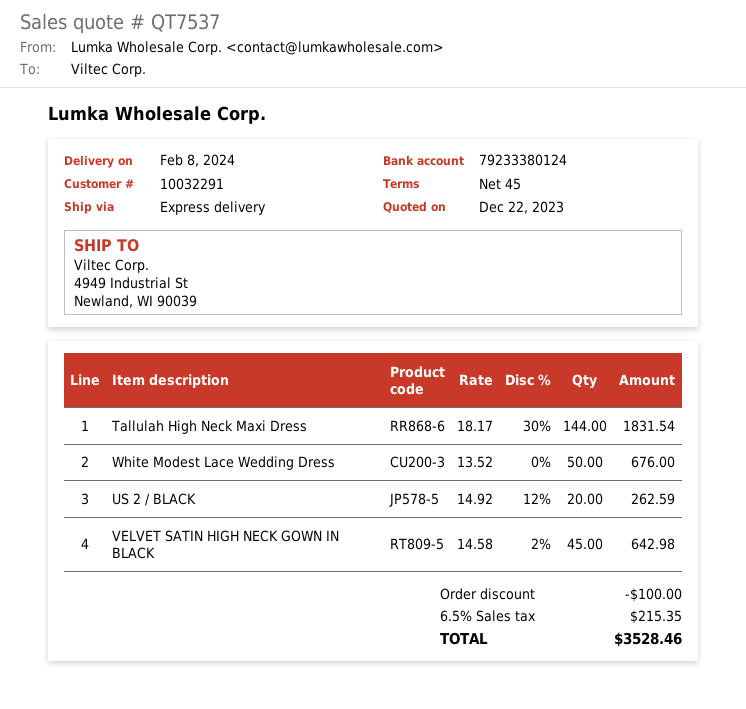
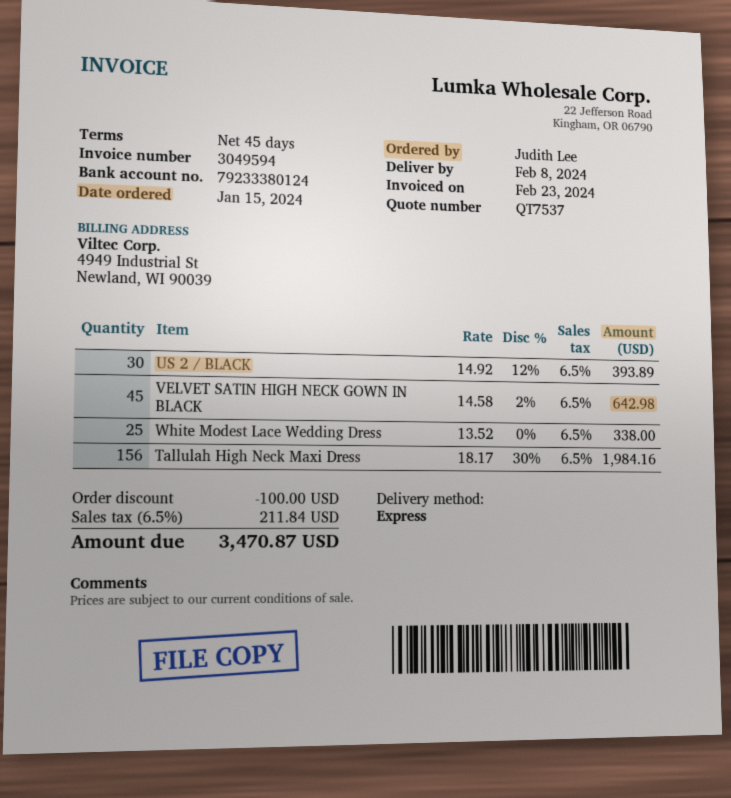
Tallulah High Neck Maxi Dress: 144 x 18.17 - 30% = 1831.54 -> 156 x 18.17 - 30% = 1984.16
White Modest Lace Wedding Dress: 50 x 13.52 = 676.00 -> 25 x 13.52 = 338.00
US 2 / BLACK: 20 x 14.92 - 12% = 262.59 -> 30 x 14.92 - 12% = 393.89
tax: 6.5% = 215.35 -> 6.5% = 211.84
total: 3528.46 -> 3470.87

